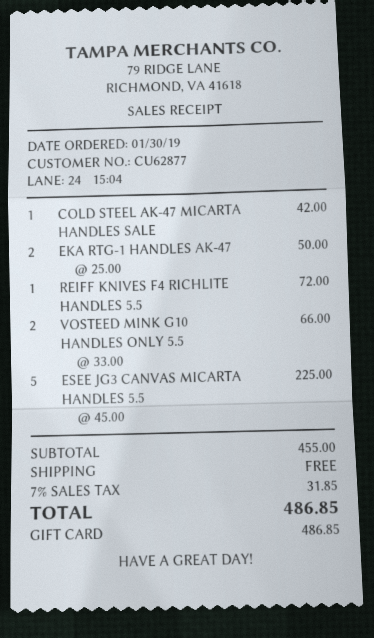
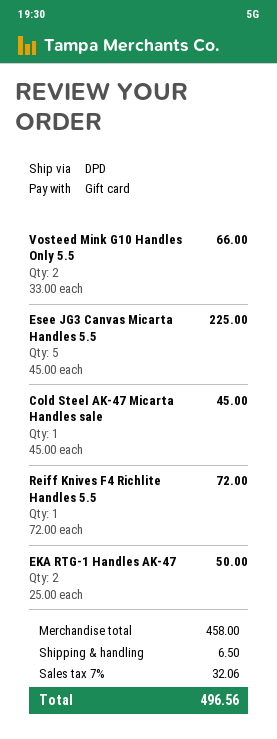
COLD STEEL AK-47 MICARTA HANDLES SALE: 1 x 42.00 = 42.00 -> 1 x 45.00 = 45.00
subtotal: 455.00 -> 458.00
shipping: 0.00 -> 6.50
tax: 7% = 31.85 -> 7% = 32.06
total: 486.85 -> 496.56

